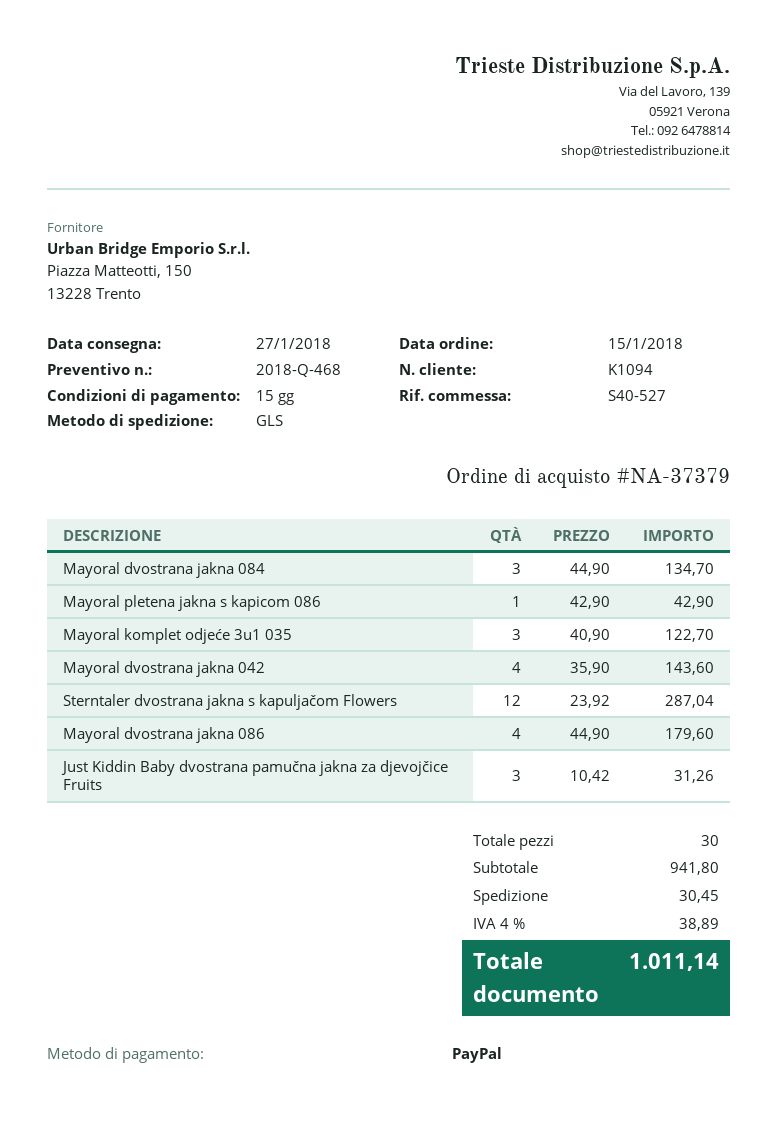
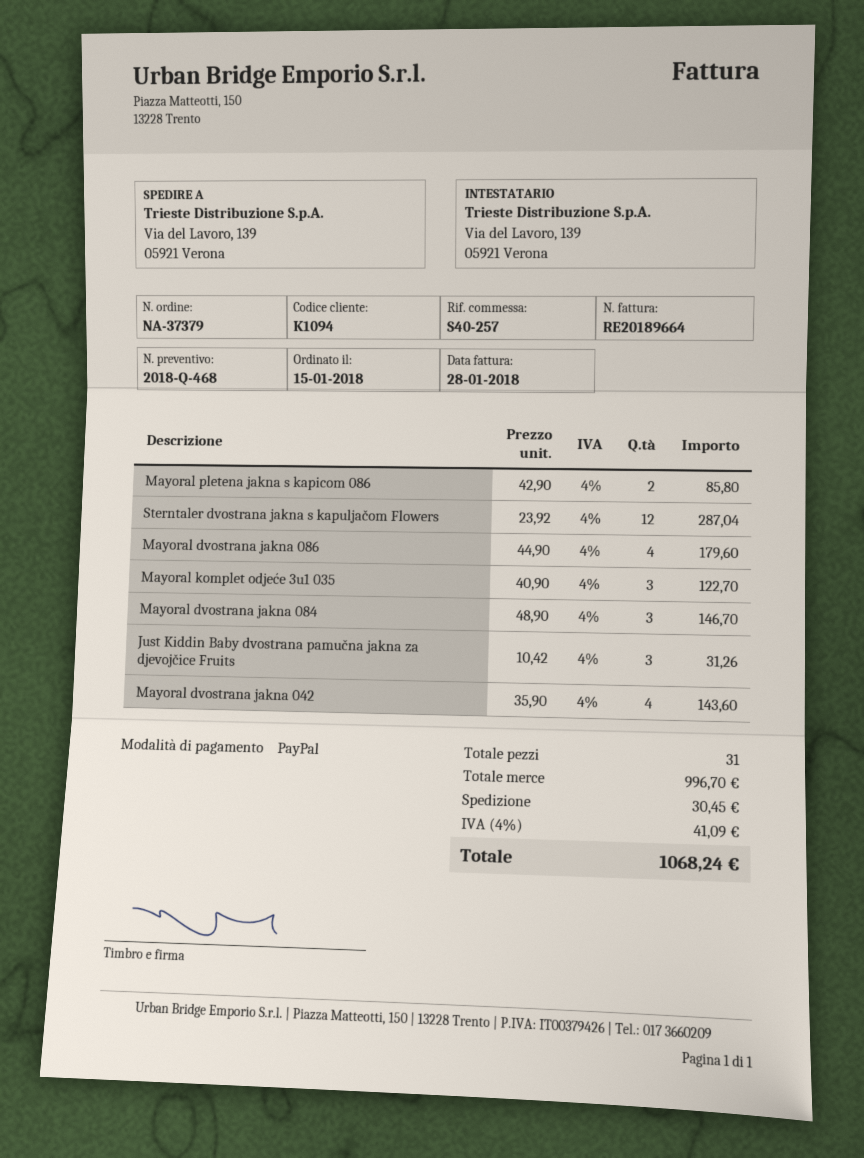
reference: S40-527 -> S40-257
Mayoral dvostrana jakna 084: 3 x 44.90 = 134.70 -> 3 x 48.90 = 146.70
Mayoral pletena jakna s kapicom 086: 1 x 42.90 = 42.90 -> 2 x 42.90 = 85.80
total quantity: 30 -> 31
subtotal: 941.80 -> 996.70
tax: 4% = 38.89 -> 4% = 41.09
total: 1011.14 -> 1068.24

